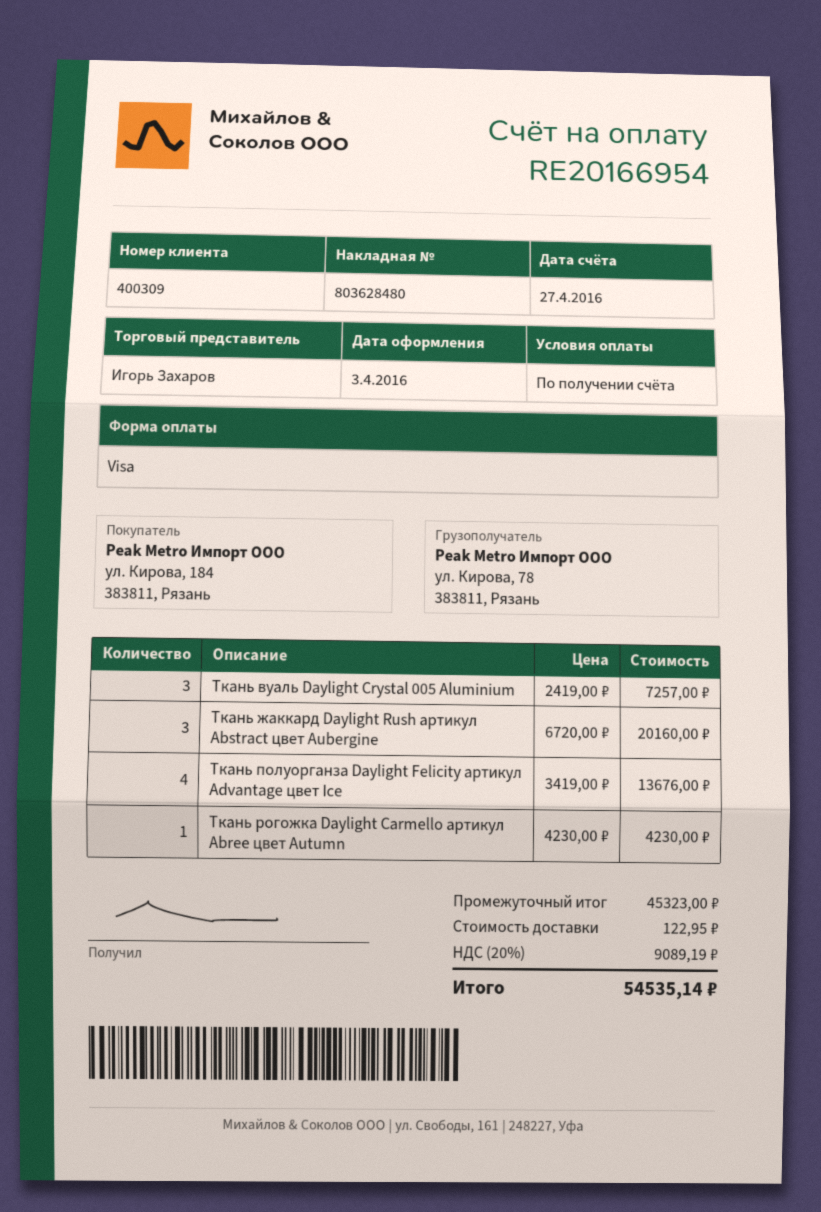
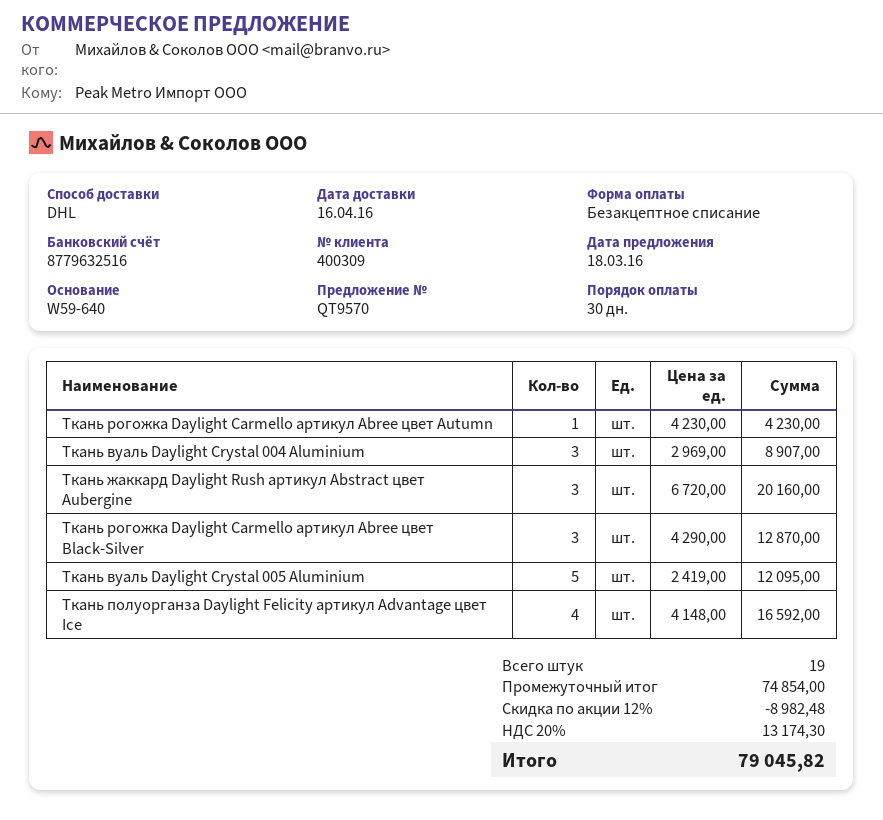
payment terms: on receipt -> 30 days
payment method: Visa -> direct debit
Ткань вуаль Daylight Crystal 005 Aluminium: 3 x 2419.00 = 7257.00 -> 5 x 2419.00 = 12095.00
Ткань полуорганза Daylight Felicity артикул Advantage цвет Ice: 4 x 3419.00 = 13676.00 -> 4 x 4148.00 = 16592.00
Ткань вуаль Daylight Crystal 004 Aluminium: none -> 3 x 2969.00 = 8907.00
Ткань рогожка Daylight Carmello артикул Abree цвет Black-Silver: none -> 3 x 4290.00 = 12870.00
subtotal: 45323.00 -> 74854.00
discount: none -> 12% = 8982.48
shipping: 122.95 -> none
tax: 20% = 9089.19 -> 20% = 13174.30
total: 54535.14 -> 79045.82

